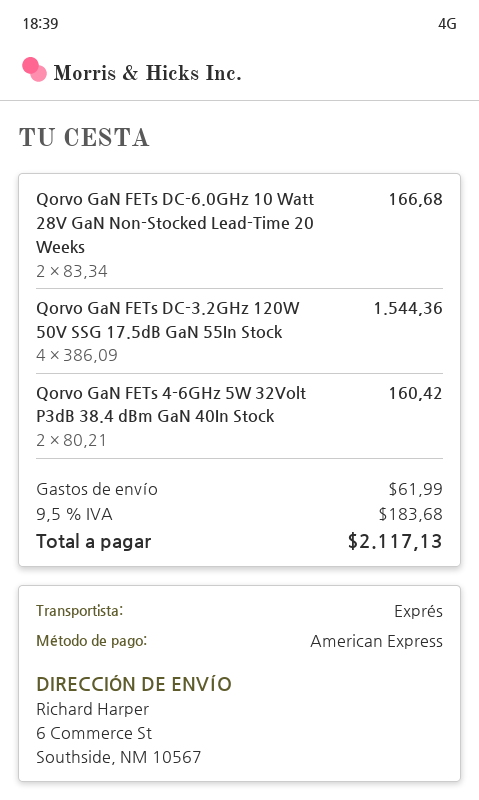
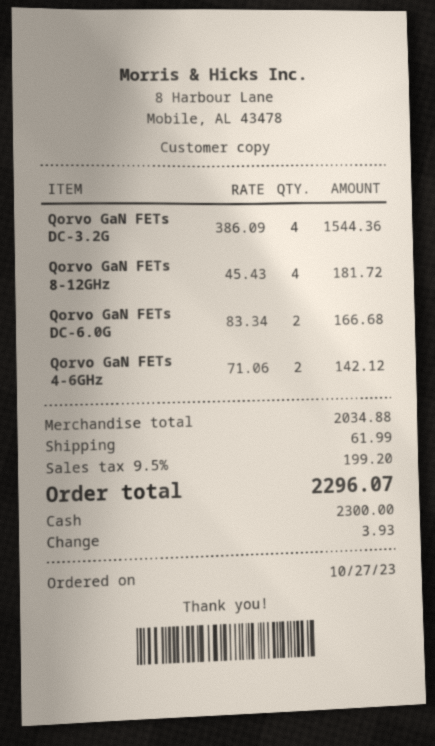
payment method: American Express -> cash
Qorvo GaN FETs 4-6GHz 5W 32Volt P3dB 38.4 dBm GaN 40In Stock: 2 x 80.21 = 160.42 -> 2 x 71.06 = 142.12
Qorvo GaN FETs 8-12GHz: none -> 4 x 45.43 = 181.72
tax: 9.5% = 183.68 -> 9.5% = 199.20
total: 2117.13 -> 2296.07

